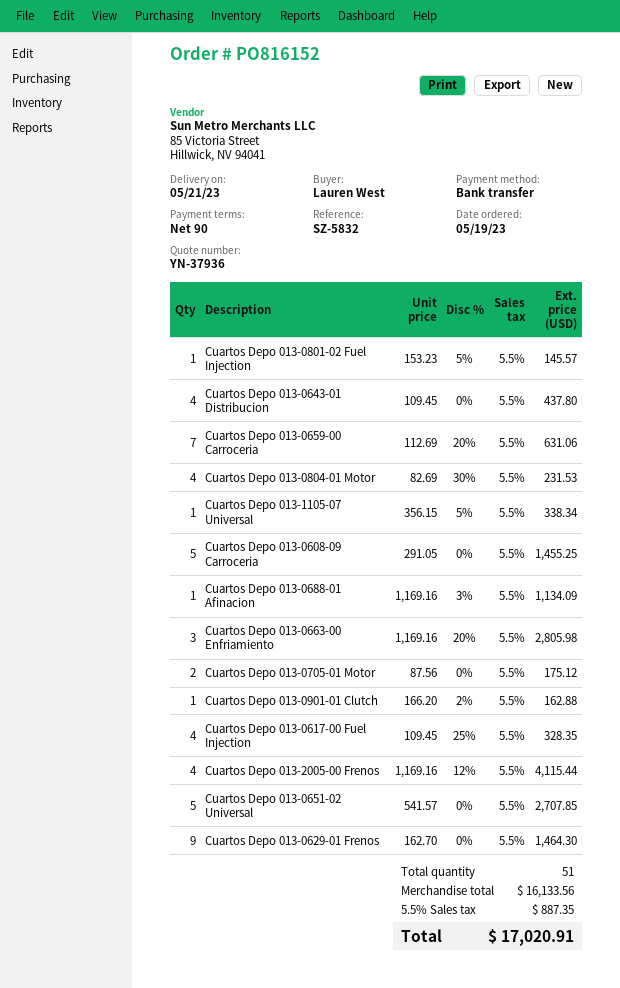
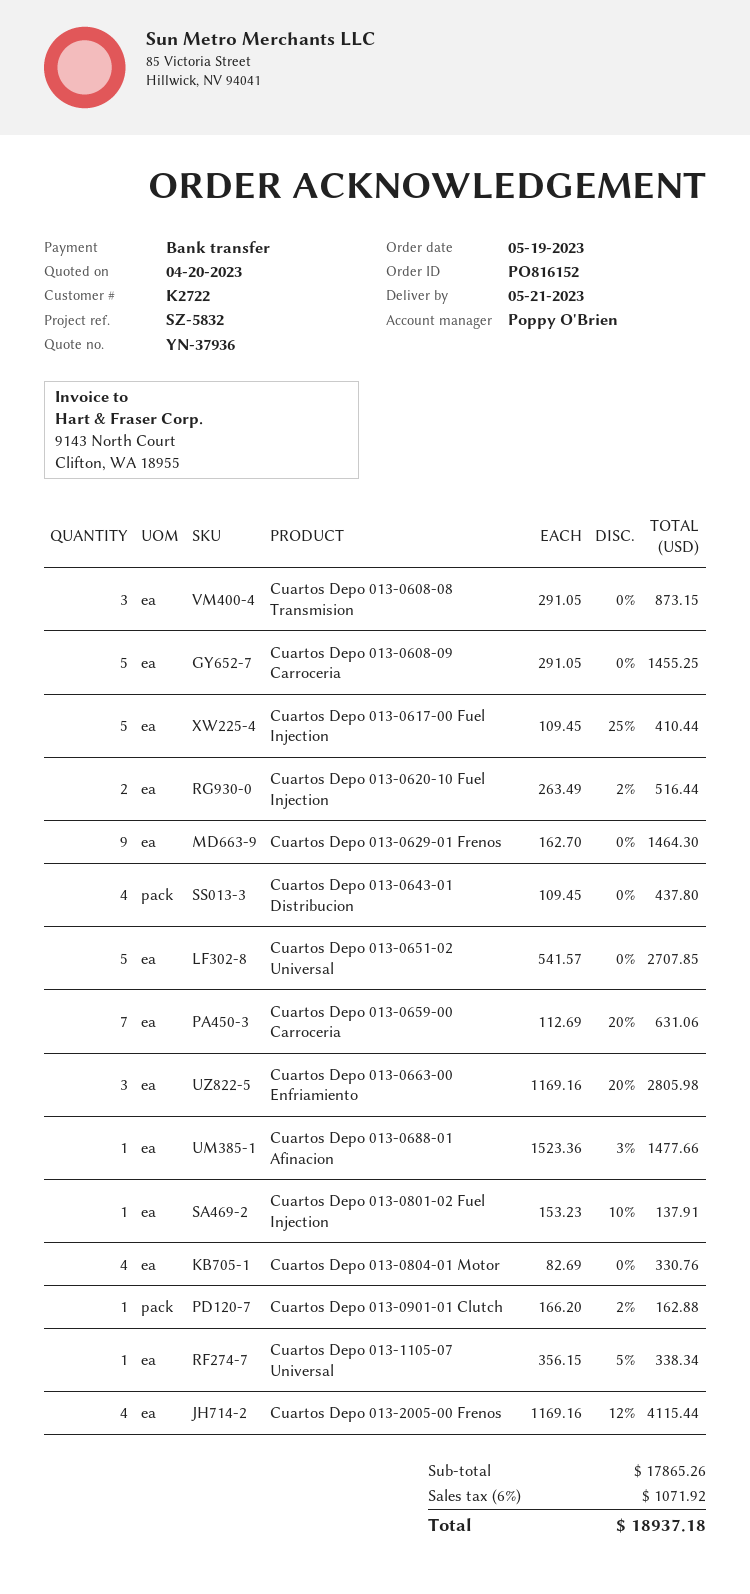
Cuartos Depo 013-0801-02 Fuel Injection: 1 x 153.23 - 5% = 145.57 -> 1 x 153.23 - 10% = 137.91
Cuartos Depo 013-0804-01 Motor: 4 x 82.69 - 30% = 231.53 -> 4 x 82.69 = 330.76
Cuartos Depo 013-0688-01 Afinacion: 1 x 1169.16 - 3% = 1134.09 -> 1 x 1523.36 - 3% = 1477.66
Cuartos Depo 013-0705-01 Motor: 2 x 87.56 = 175.12 -> none
Cuartos Depo 013-0617-00 Fuel Injection: 4 x 109.45 - 25% = 328.35 -> 5 x 109.45 - 25% = 410.44
Cuartos Depo 013-0608-08 Transmision: none -> 3 x 291.05 = 873.15
Cuartos Depo 013-0620-10 Fuel Injection: none -> 2 x 263.49 - 2% = 516.44
subtotal: 16133.56 -> 17865.26
tax: 5.5% = 887.35 -> 6% = 1071.92
total: 17020.91 -> 18937.18

